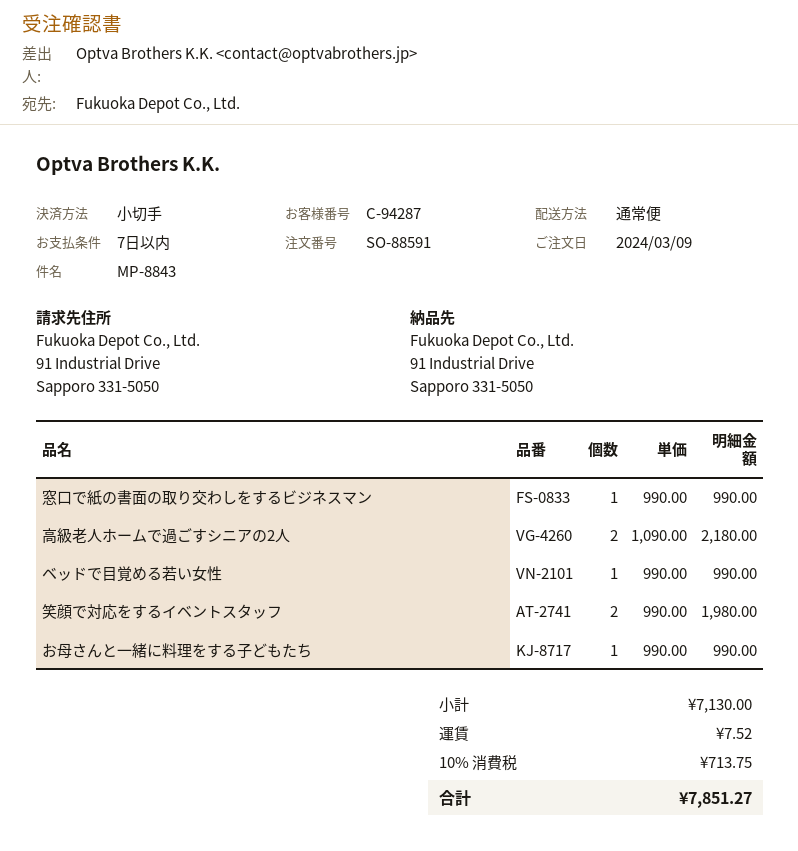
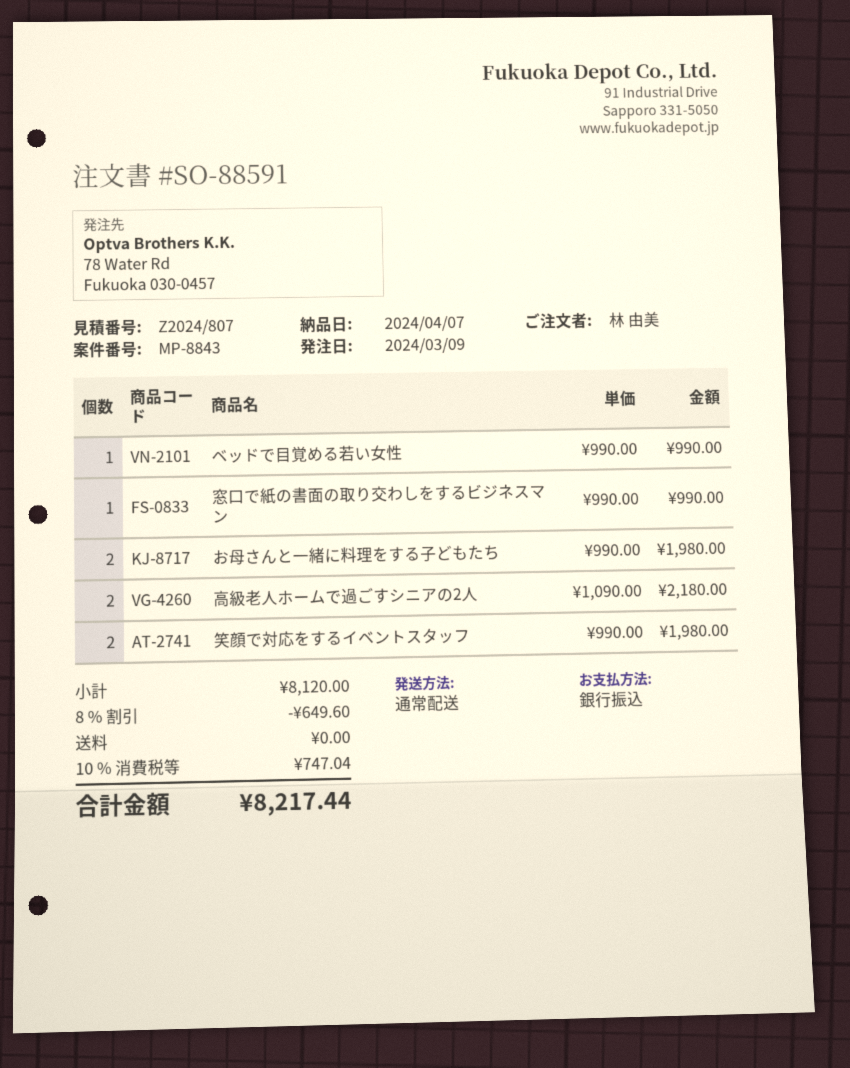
payment method: cheque -> bank transfer
お母さんと一緒に料理をする子どもたち: 1 x 990.00 = 990.00 -> 2 x 990.00 = 1980.00
subtotal: 7130.00 -> 8120.00
discount: none -> 8% = 649.60
shipping: 7.52 -> 0.00
tax: 10% = 713.75 -> 10% = 747.04
total: 7851.27 -> 8217.44

